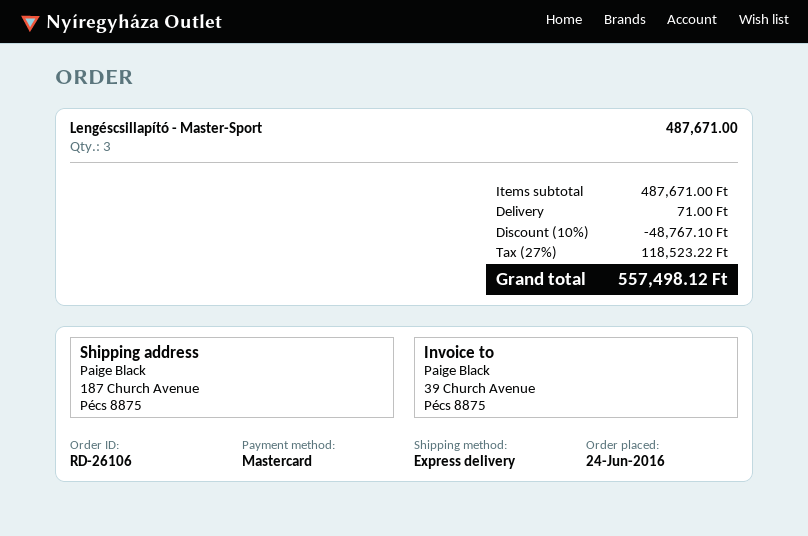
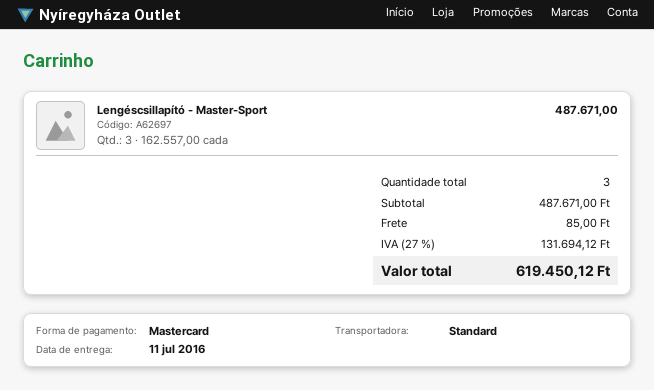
shipping method: express -> standard
discount: 10% = 48767.10 -> none
shipping: 71.00 -> 85.00
tax: 27% = 118523.22 -> 27% = 131694.12
total: 557498.12 -> 619450.12

